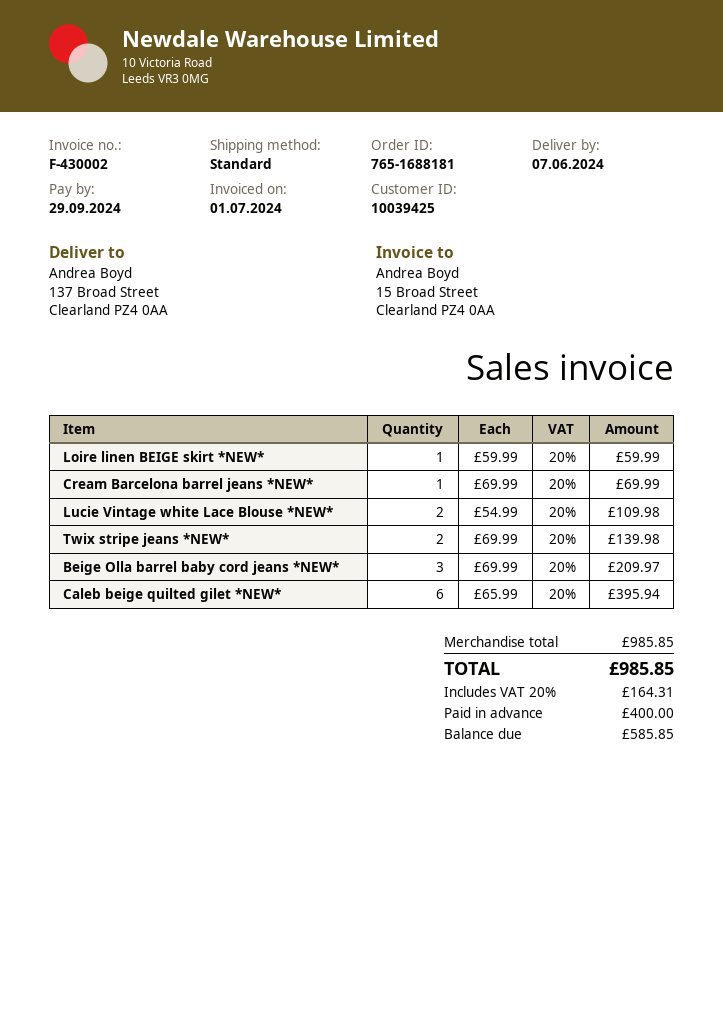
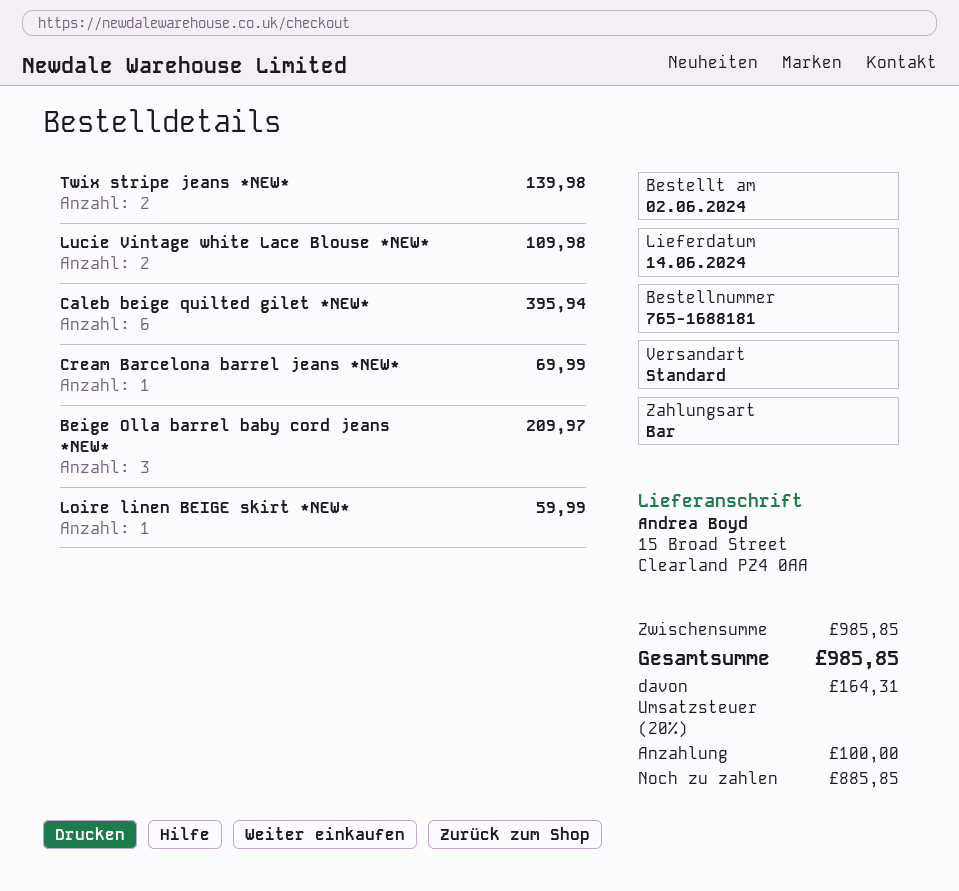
delivery date: 2024-06-07 -> 2024-06-14
ship to: 137 Broad Street, Clearland PZ4 0AA -> 15 Broad Street, Clearland PZ4 0AA
deposit: 400.00 -> 100.00
balance: 585.85 -> 885.85

